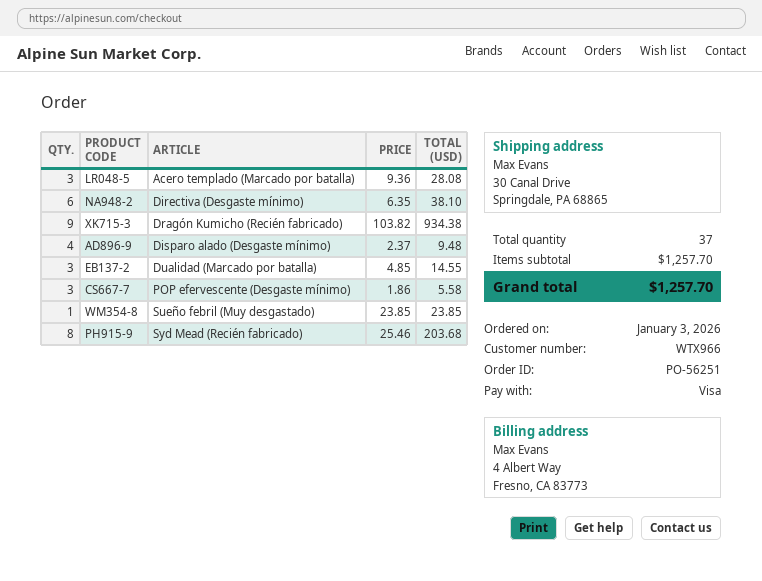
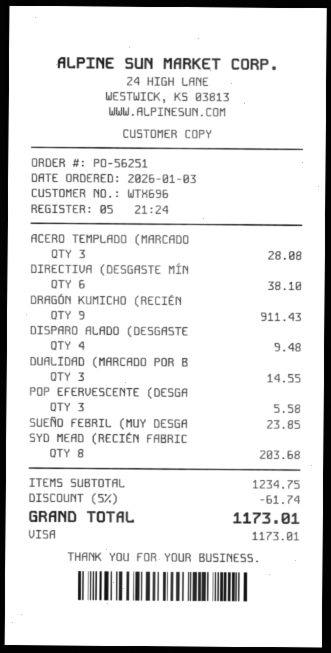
customer number: WTX966 -> WTX696
Dragón Kumicho (Recién fabricado): 9 for 934.38 -> 9 for 911.43
subtotal: 1257.70 -> 1234.75
discount: none -> 5% = 61.74
total: 1257.70 -> 1173.01

